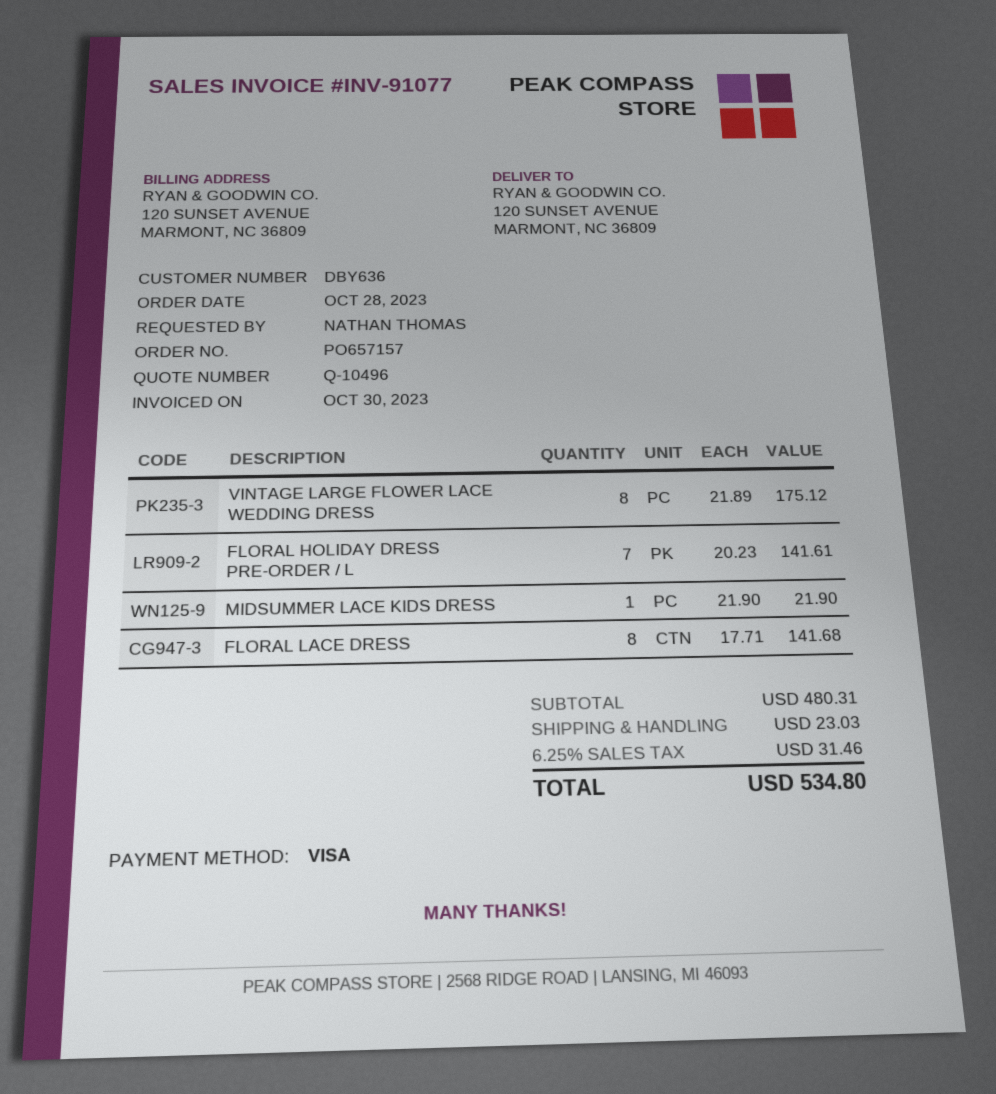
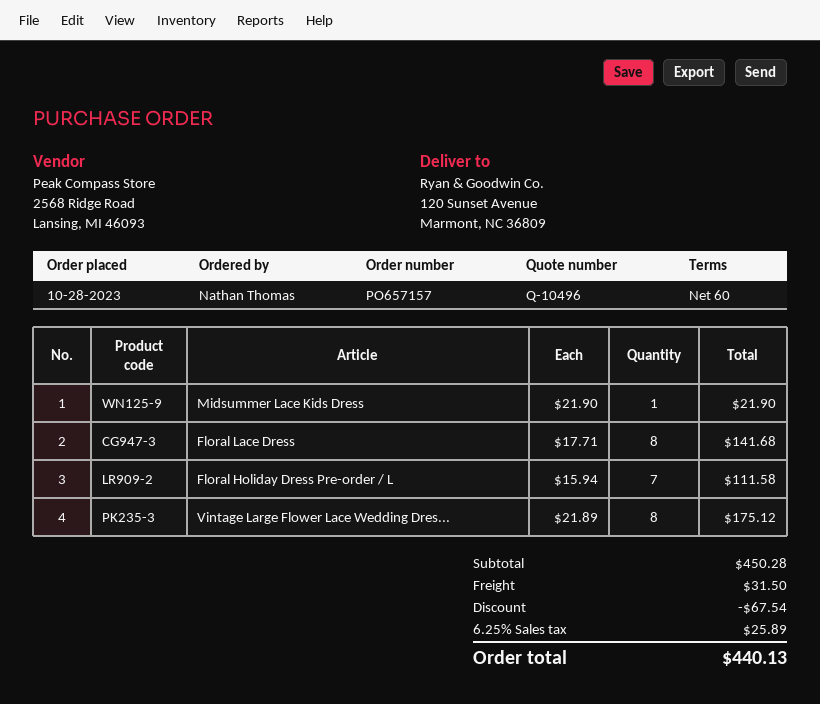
FLORAL HOLIDAY DRESS PRE-ORDER / L: 7 x 20.23 = 141.61 -> 7 x 15.94 = 111.58
subtotal: 480.31 -> 450.28
discount: none -> 67.54
shipping: 23.03 -> 31.50
tax: 6.25% = 31.46 -> 6.25% = 25.89
total: 534.80 -> 440.13

